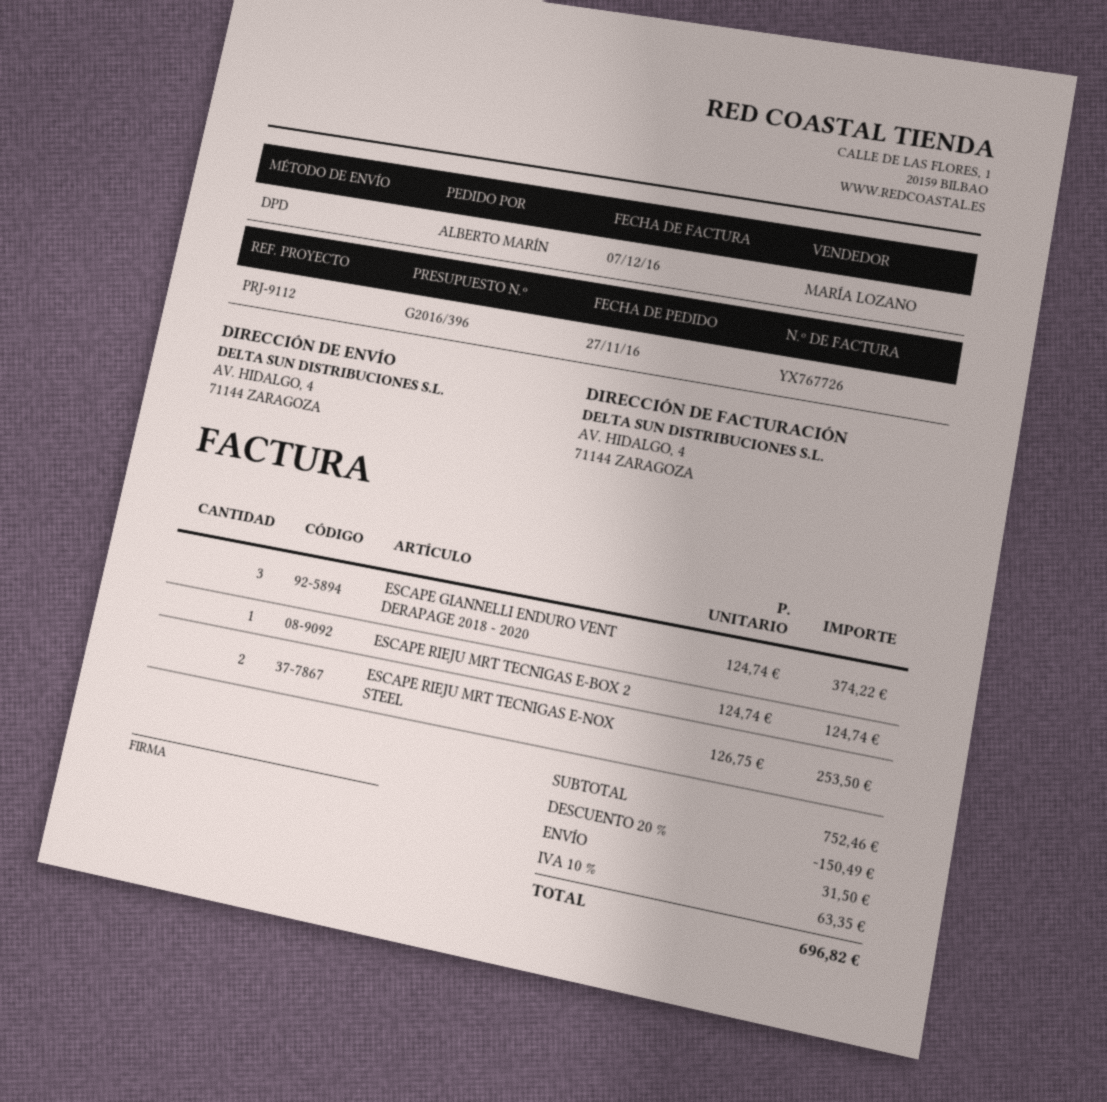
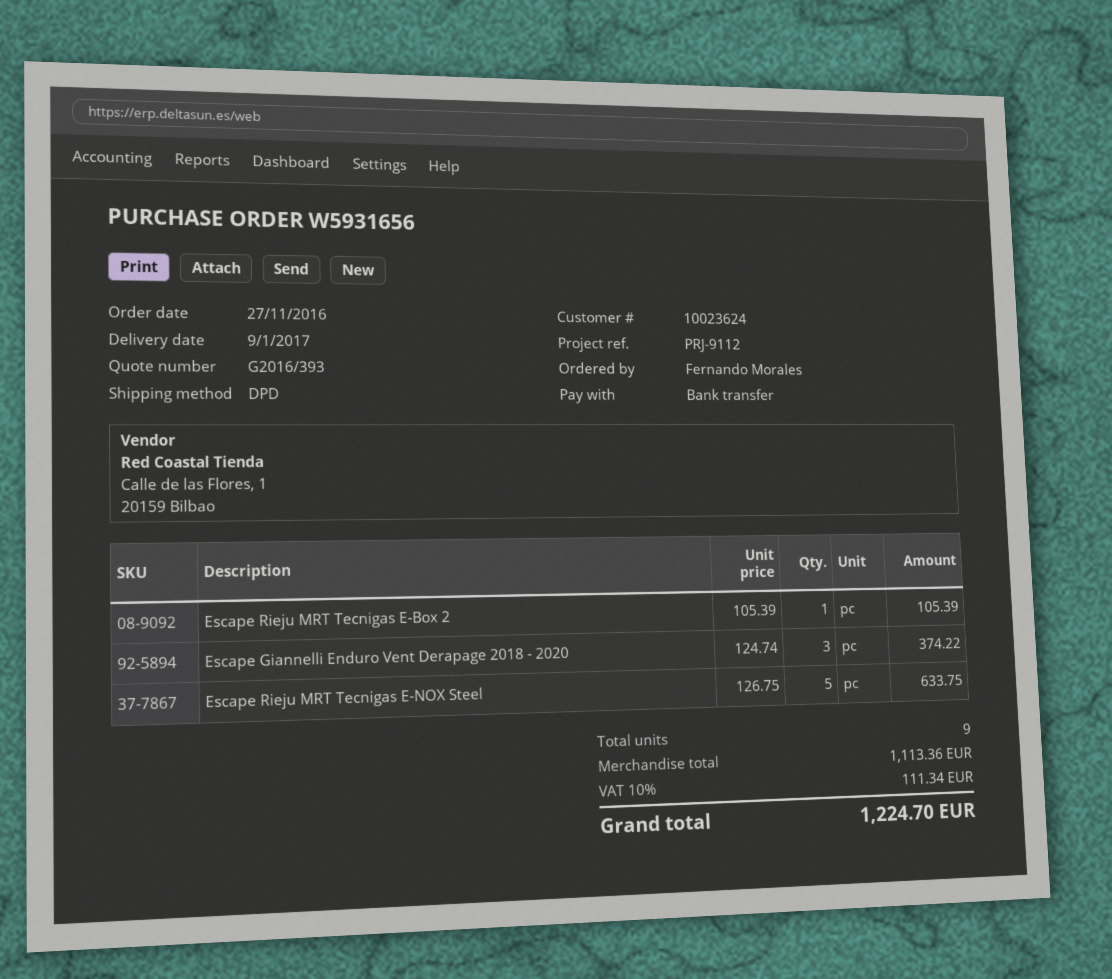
quote number: G2016/396 -> G2016/393
ordered by: ALBERTO MARÍN -> Fernando Morales
ESCAPE RIEJU MRT TECNIGAS E-BOX 2: 1 x 124.74 = 124.74 -> 1 x 105.39 = 105.39
ESCAPE RIEJU MRT TECNIGAS E-NOX STEEL: 2 x 126.75 = 253.50 -> 5 x 126.75 = 633.75
subtotal: 752.46 -> 1113.36
discount: 20% = 150.49 -> none
shipping: 31.50 -> none
tax: 10% = 63.35 -> 10% = 111.34
total: 696.82 -> 1224.70

